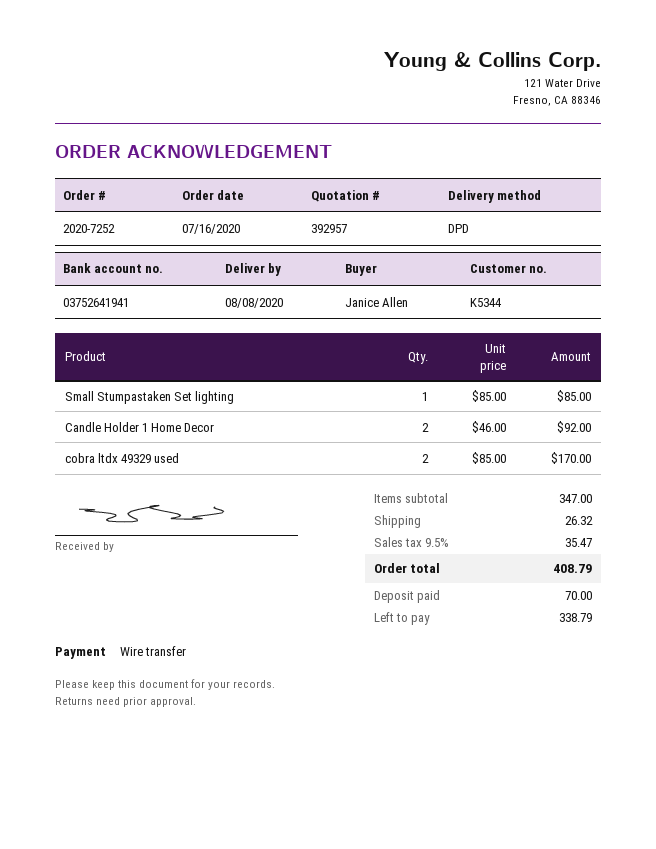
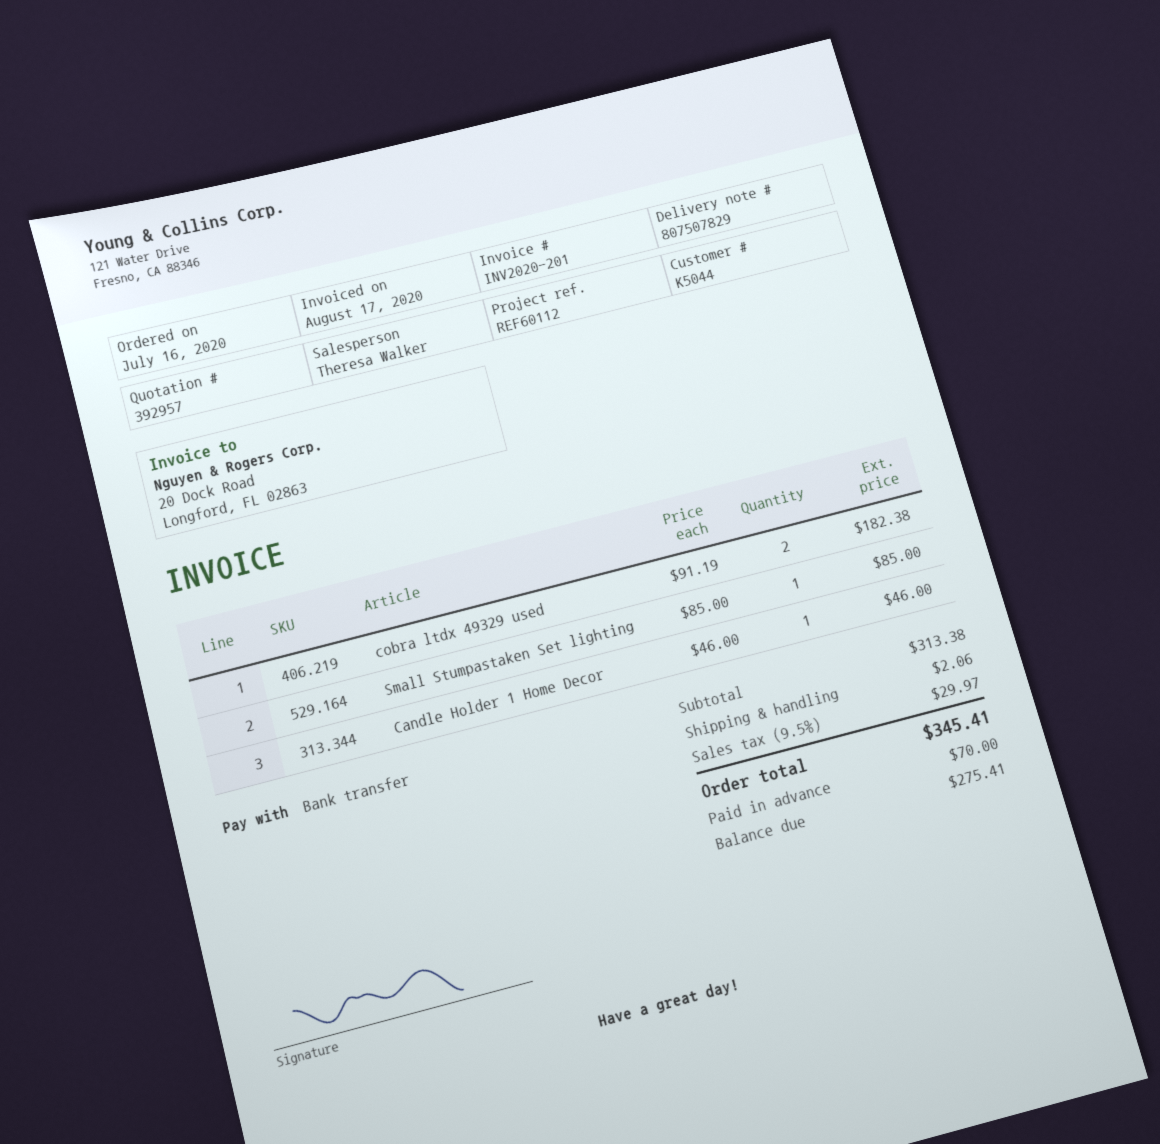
customer number: K5344 -> K5044
Candle Holder 1 Home Decor: 2 x 46.00 = 92.00 -> 1 x 46.00 = 46.00
cobra ltdx 49329 used: 2 x 85.00 = 170.00 -> 2 x 91.19 = 182.38
subtotal: 347.00 -> 313.38
shipping: 26.32 -> 2.06
tax: 9.5% = 35.47 -> 9.5% = 29.97
total: 408.79 -> 345.41
balance: 338.79 -> 275.41

